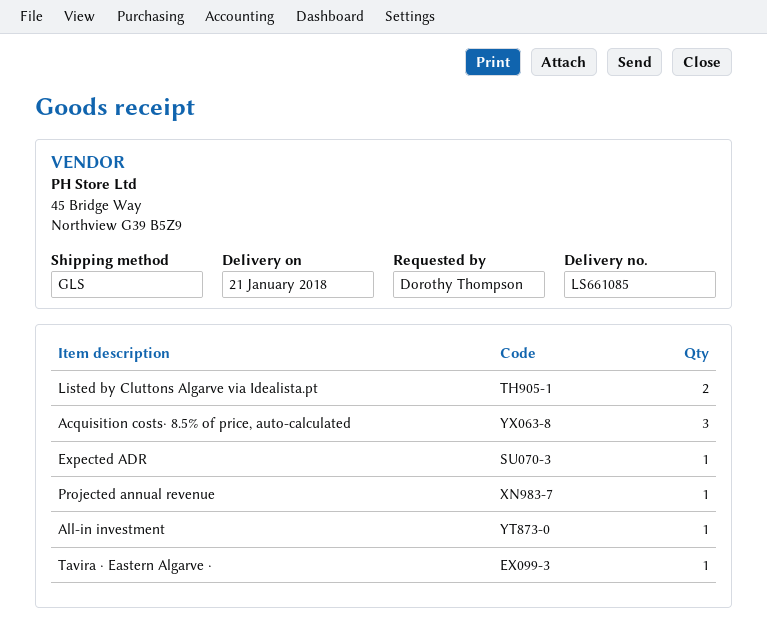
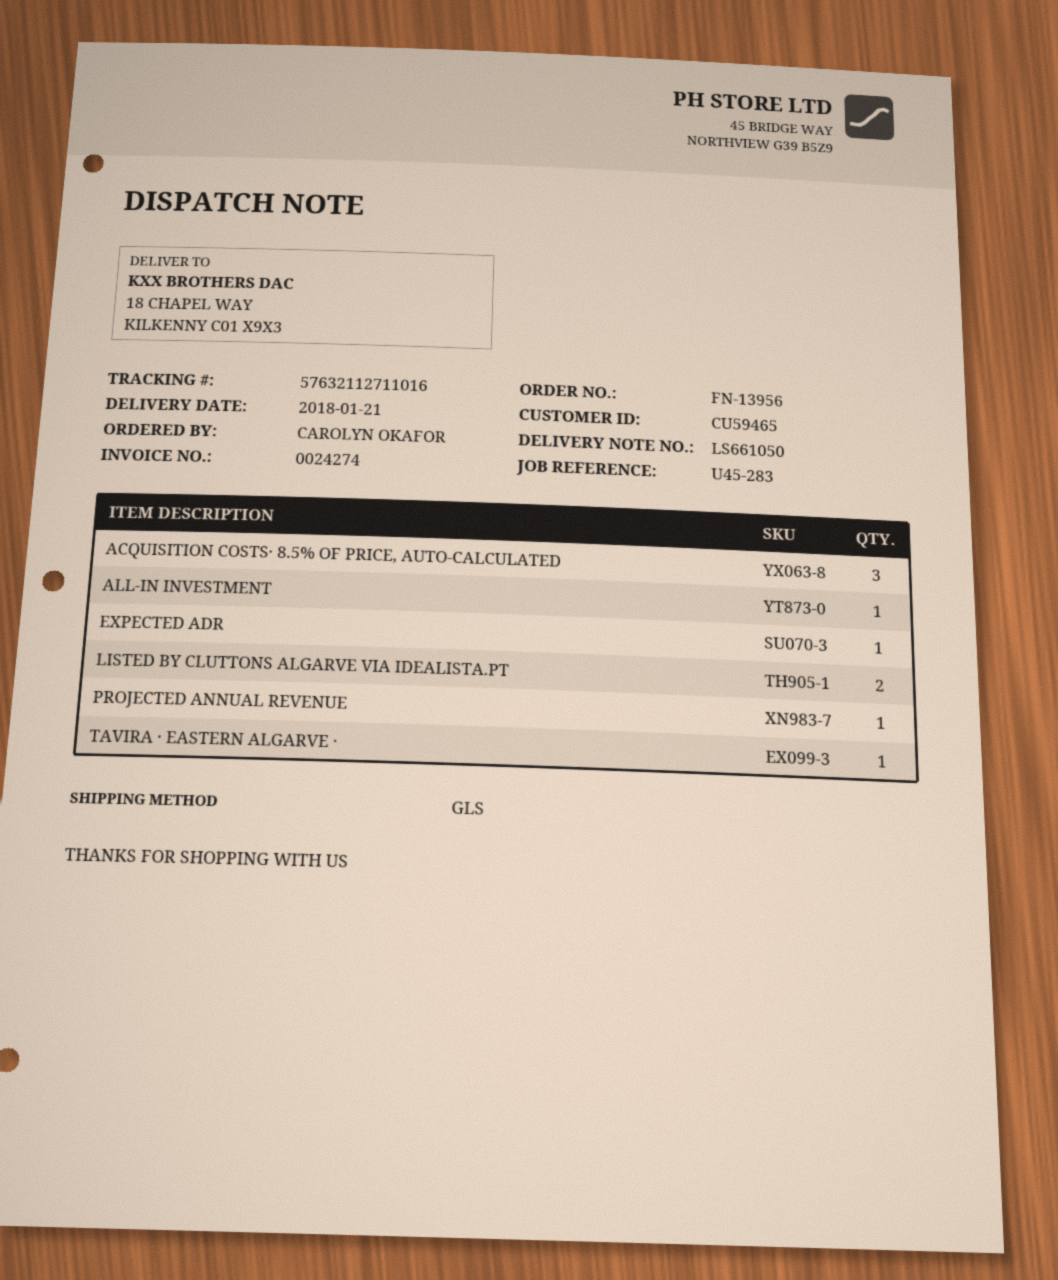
delivery note number: LS661085 -> LS661050
ordered by: Dorothy Thompson -> CAROLYN OKAFOR

